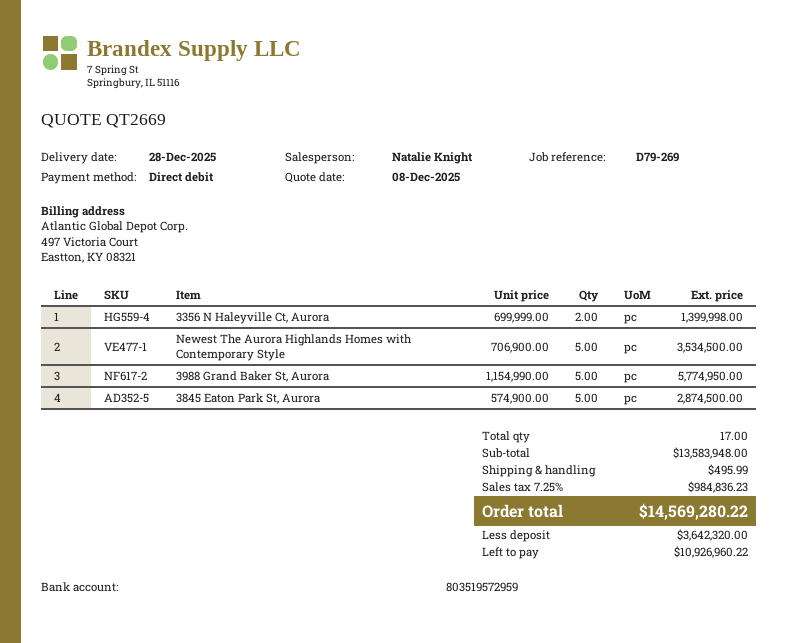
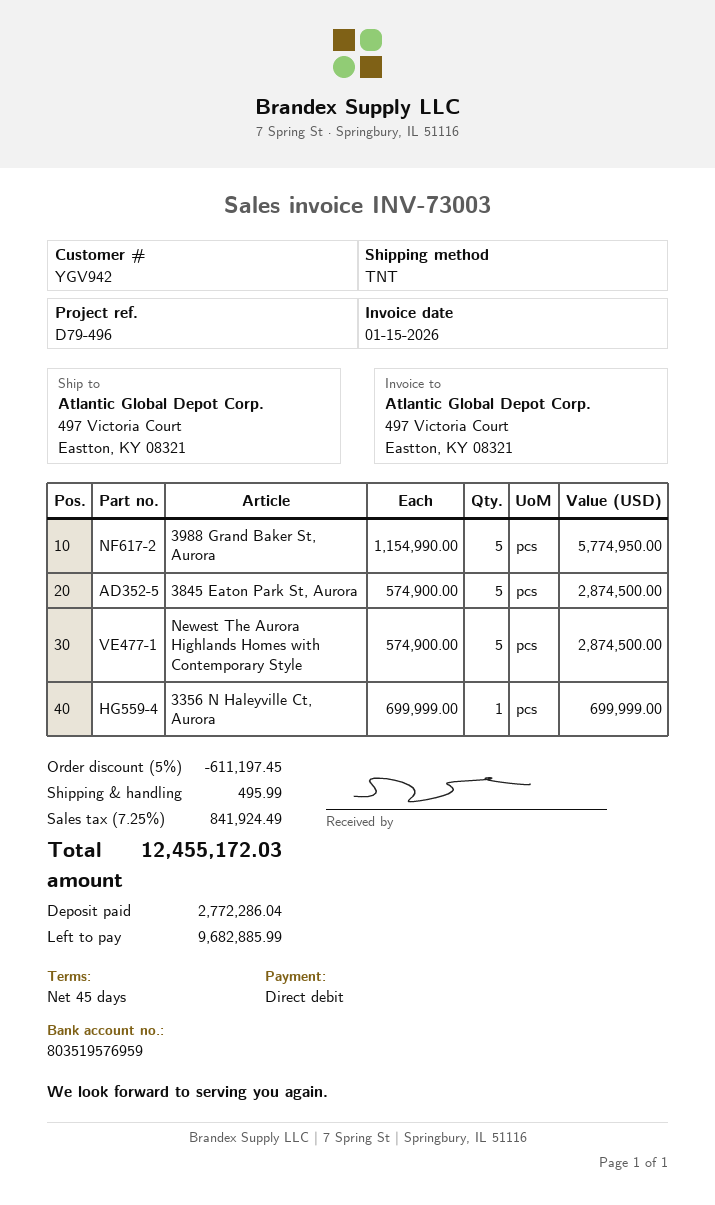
reference: D79-269 -> D79-496
bank account: 803519572959 -> 803519576959
3356 N Haleyville Ct, Aurora: 2 x 699999.00 = 1399998.00 -> 1 x 699999.00 = 699999.00
Newest The Aurora Highlands Homes with Contemporary Style: 5 x 706900.00 = 3534500.00 -> 5 x 574900.00 = 2874500.00
discount: none -> 5% = 611197.45
tax: 7.25% = 984836.23 -> 7.25% = 841924.49
total: 14569280.22 -> 12455172.03
deposit: 3642320.00 -> 2772286.04
balance: 10926960.22 -> 9682885.99

